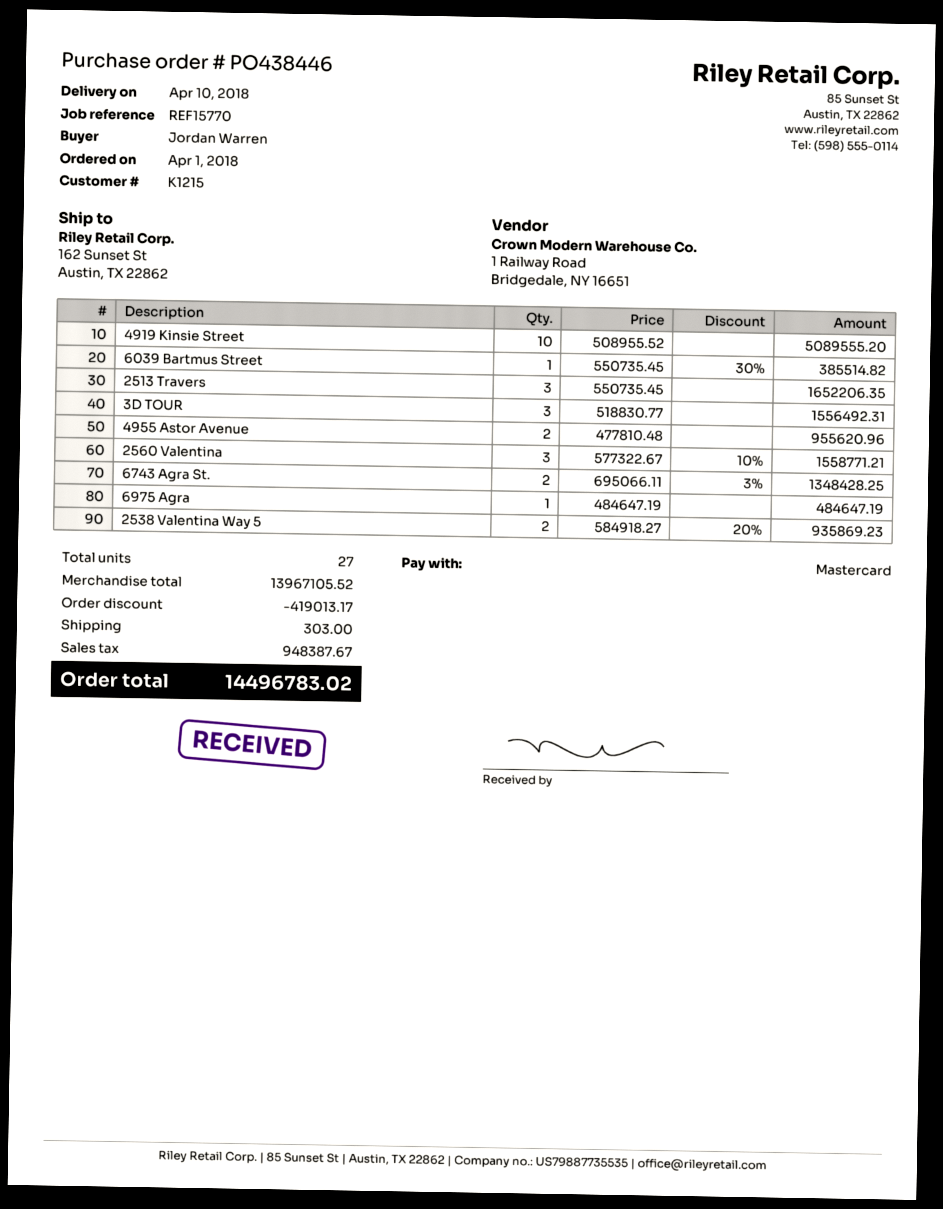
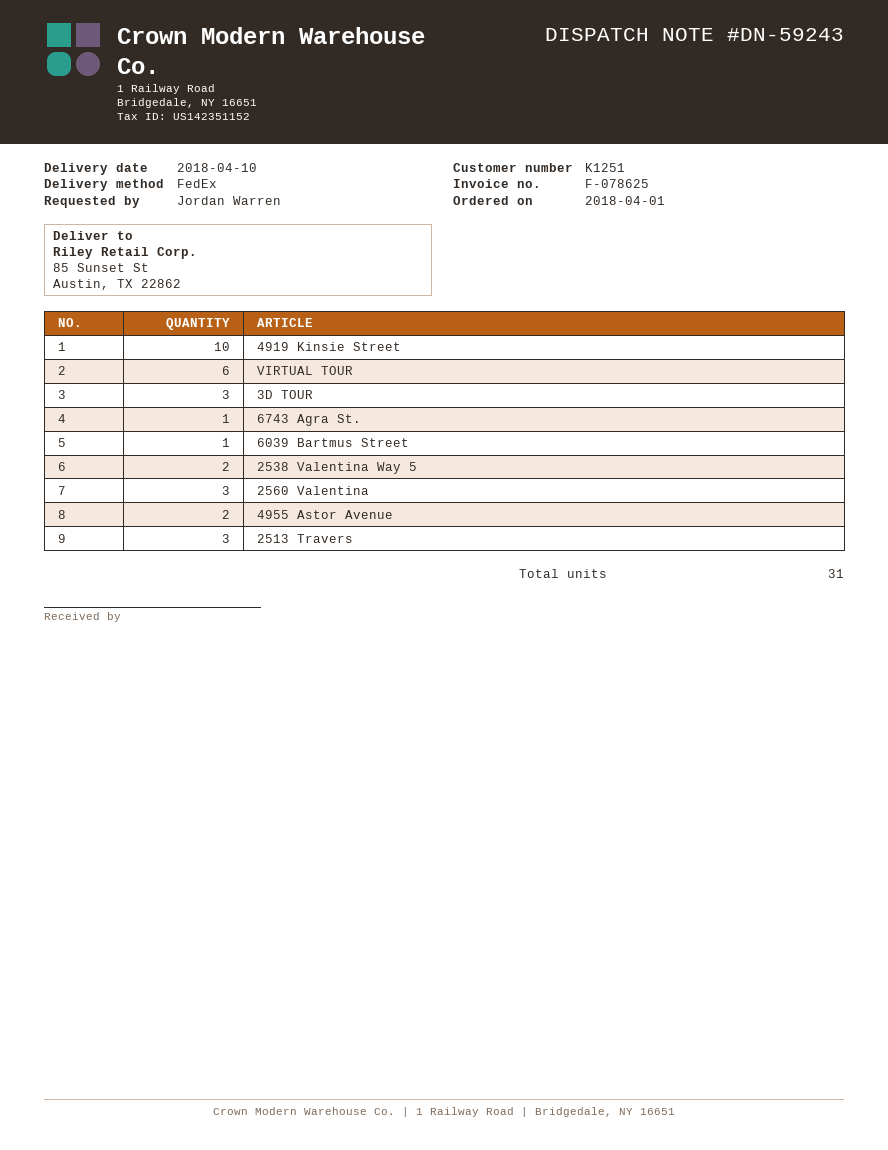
customer number: K1215 -> K1251
ship to: 162 Sunset St, Austin, TX 22862 -> 85 Sunset St, Austin, TX 22862
6743 Agra St.: 2 -> 1
6975 Agra: 1 -> none
VIRTUAL TOUR: none -> 6
total quantity: 27 -> 31

